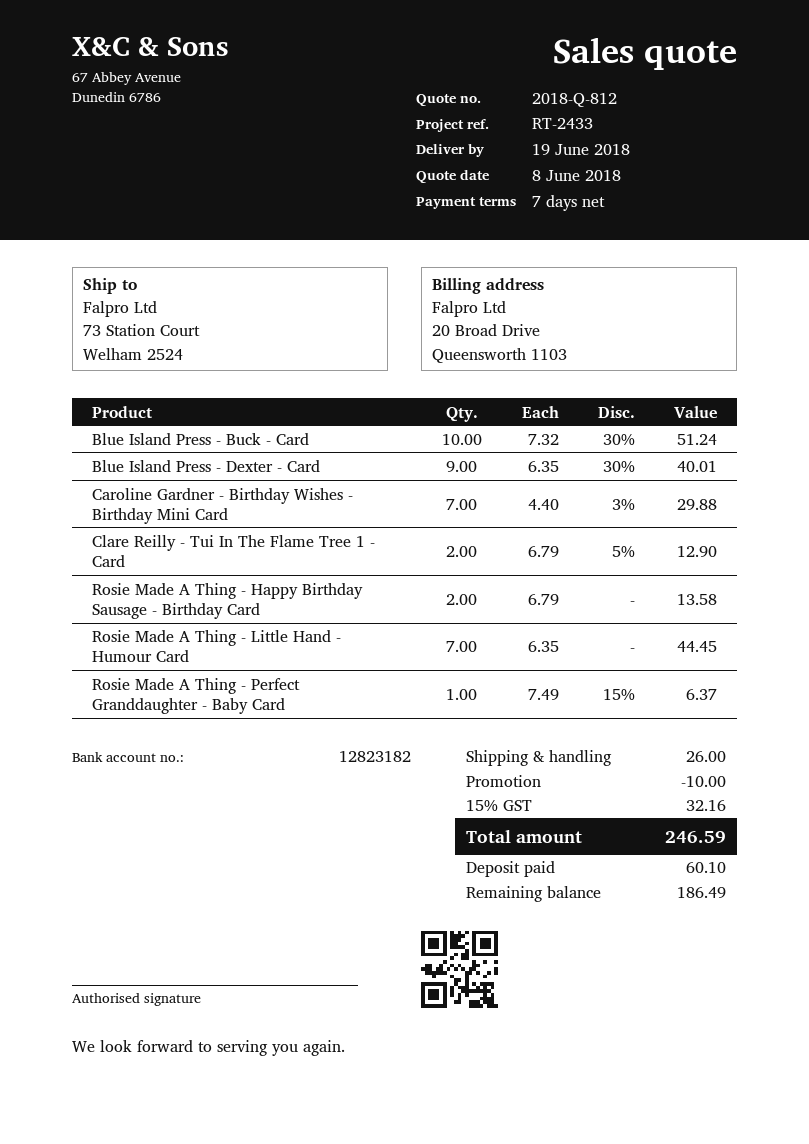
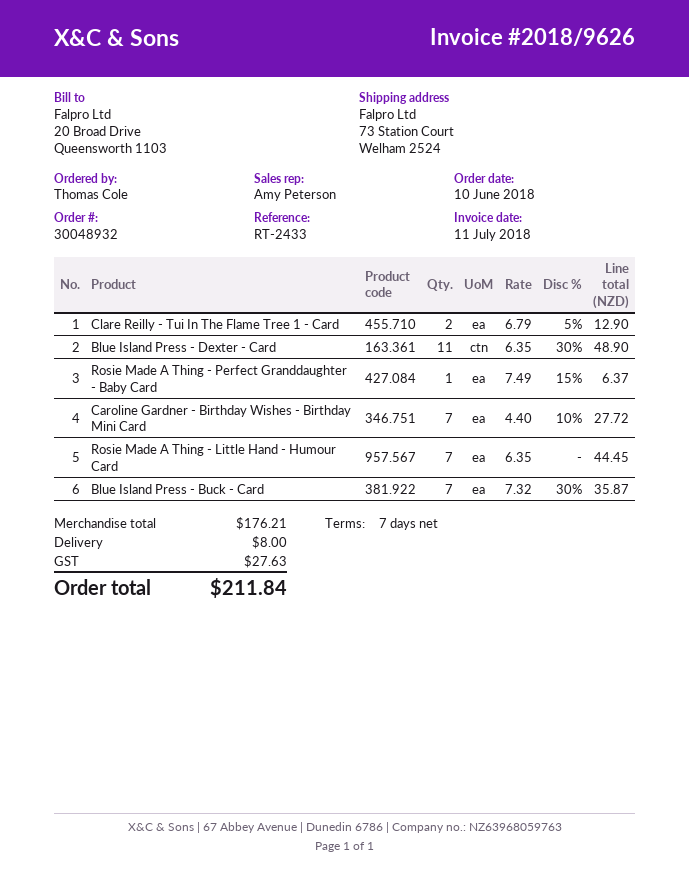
Blue Island Press - Buck - Card: 10 x 7.32 - 30% = 51.24 -> 7 x 7.32 - 30% = 35.87
Blue Island Press - Dexter - Card: 9 x 6.35 - 30% = 40.01 -> 11 x 6.35 - 30% = 48.90
Caroline Gardner - Birthday Wishes - Birthday Mini Card: 7 x 4.40 - 3% = 29.88 -> 7 x 4.40 - 10% = 27.72
Rosie Made A Thing - Happy Birthday Sausage - Birthday Card: 2 x 6.79 = 13.58 -> none
discount: 10.00 -> none
shipping: 26.00 -> 8.00
tax: 32.16 -> 27.63
total: 246.59 -> 211.84

